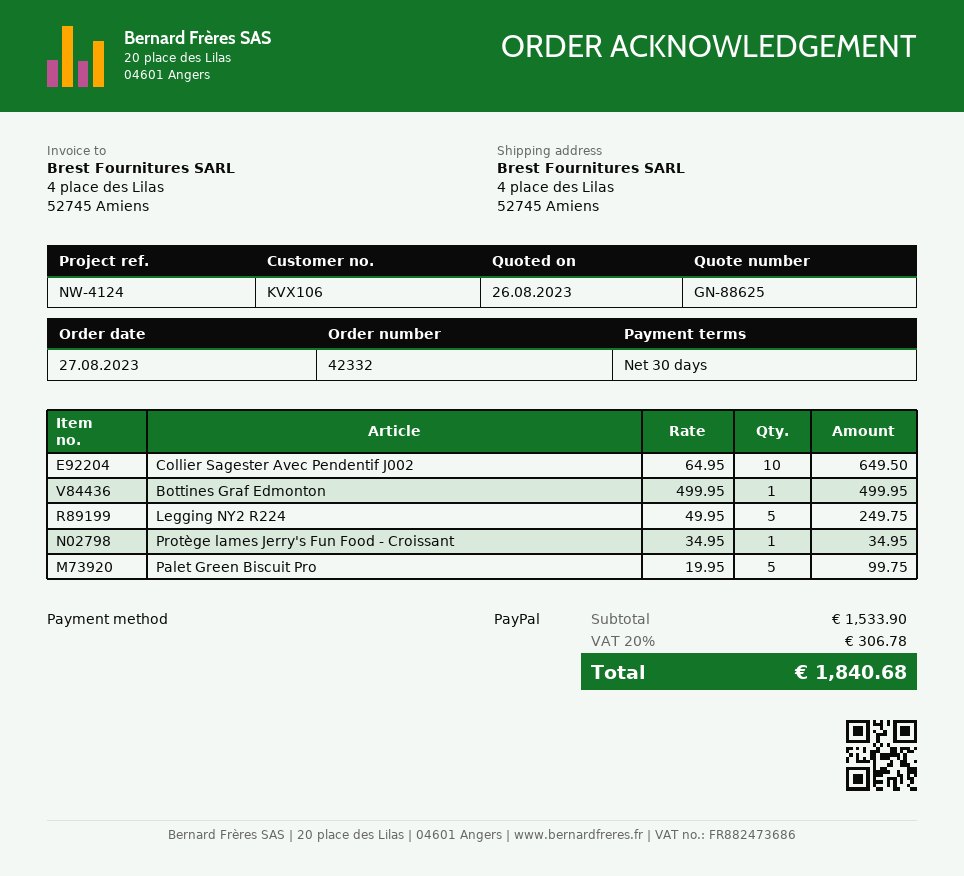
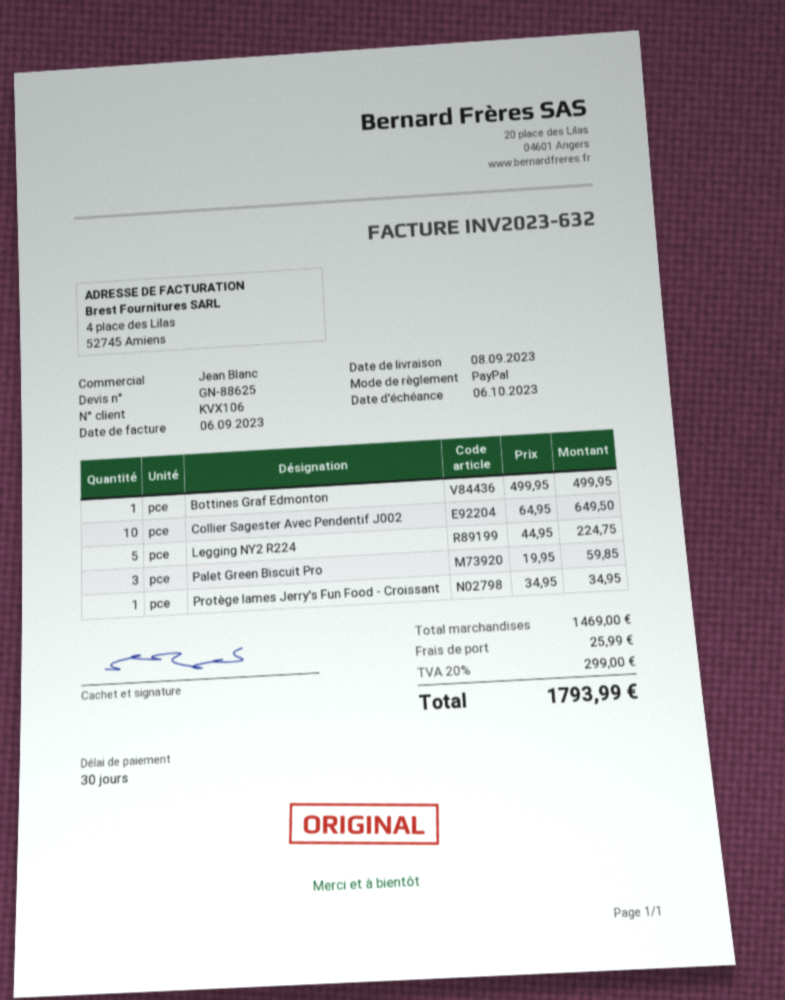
Legging NY2 R224: 5 x 49.95 = 249.75 -> 5 x 44.95 = 224.75
Palet Green Biscuit Pro: 5 x 19.95 = 99.75 -> 3 x 19.95 = 59.85
subtotal: 1533.90 -> 1469.00
shipping: none -> 25.99
tax: 20% = 306.78 -> 20% = 299.00
total: 1840.68 -> 1793.99

